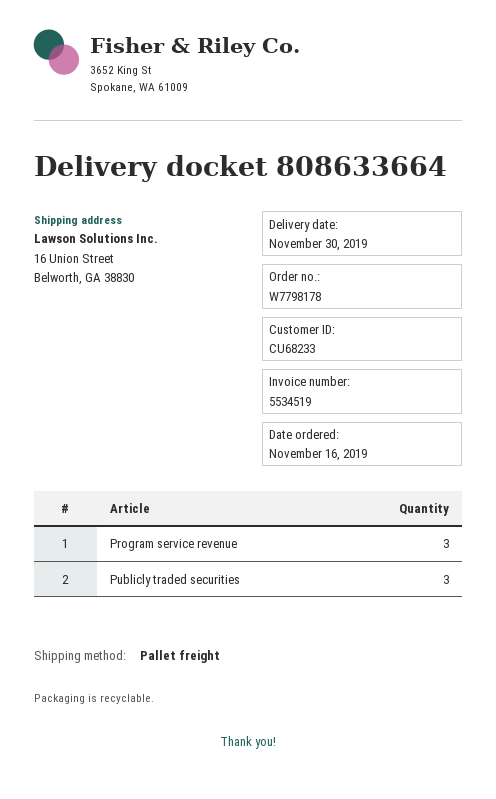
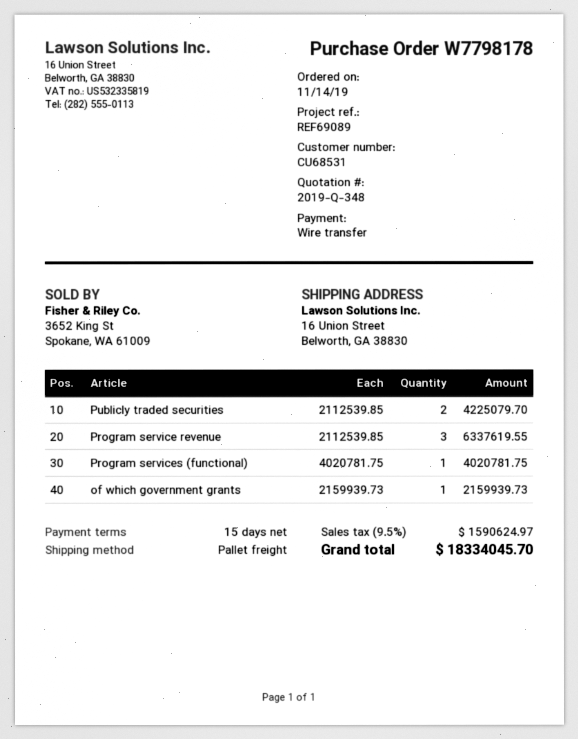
order date: 2019-11-16 -> 2019-11-14
customer number: CU68233 -> CU68531
Publicly traded securities: 3 -> 2
Program services (functional): none -> 1
of which government grants: none -> 1

